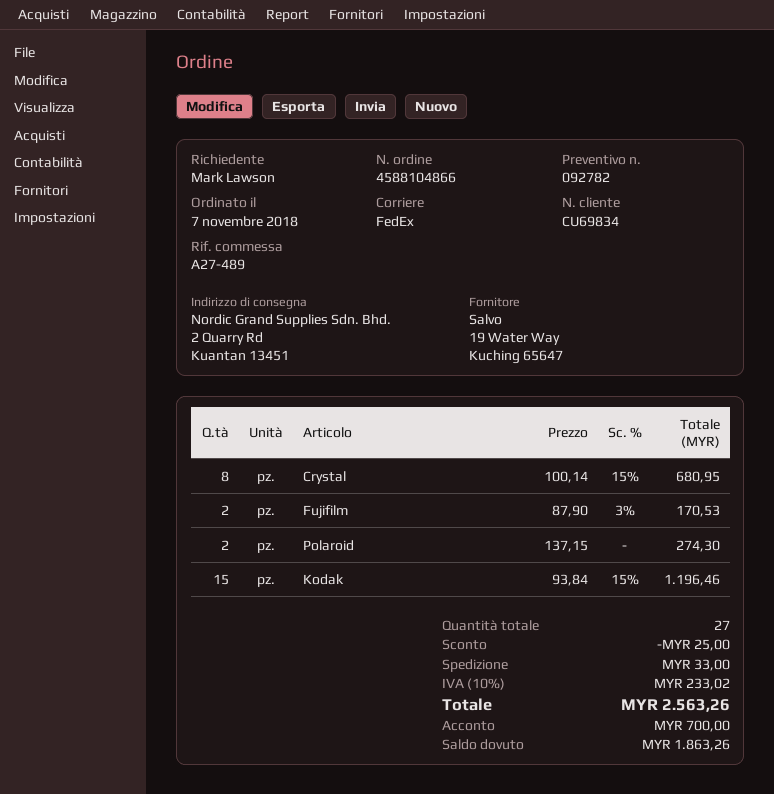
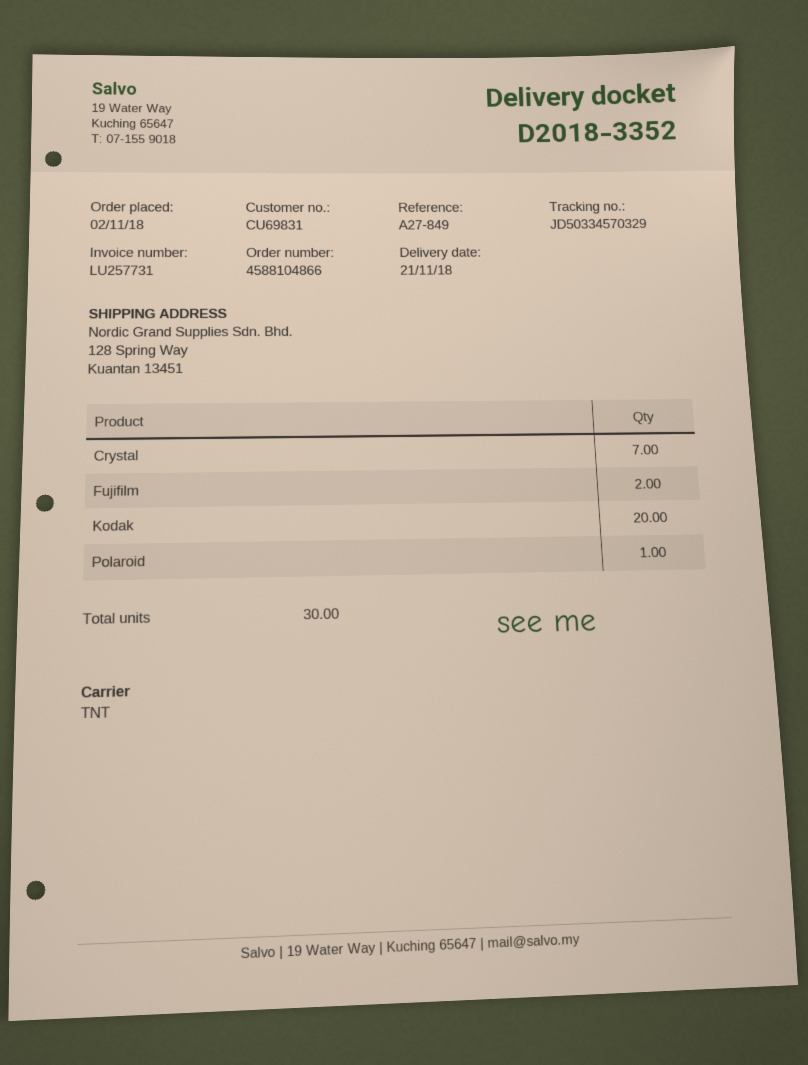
order date: 2018-11-07 -> 2018-11-02
customer number: CU69834 -> CU69831
reference: A27-489 -> A27-849
shipping method: FedEx -> TNT
ship to: 2 Quarry Rd, Kuantan 13451 -> 128 Spring Way, Kuantan 13451
Crystal: 8 -> 7
Polaroid: 2 -> 1
Kodak: 15 -> 20
total quantity: 27 -> 30

